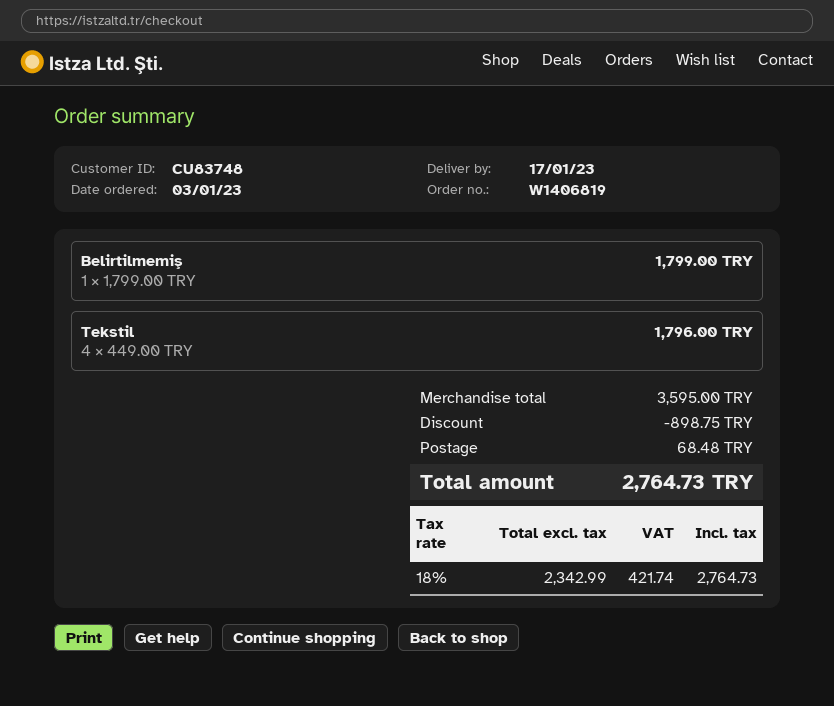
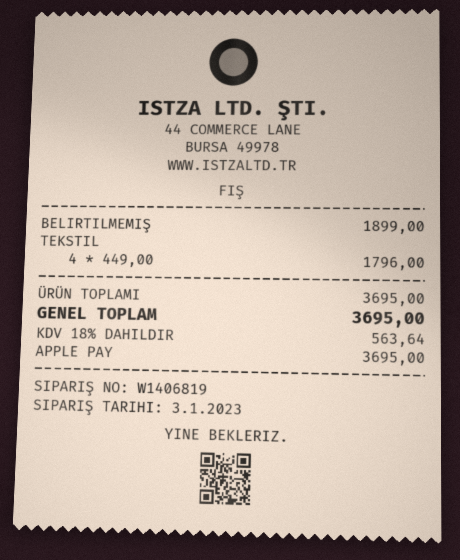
Belirtilmemiş: 1 x 1799.00 = 1799.00 -> 1 x 1899.00 = 1899.00
subtotal: 3595.00 -> 3695.00
discount: 898.75 -> none
shipping: 68.48 -> none
tax: 18% = 421.74 -> 18% = 563.64
total: 2764.73 -> 3695.00

